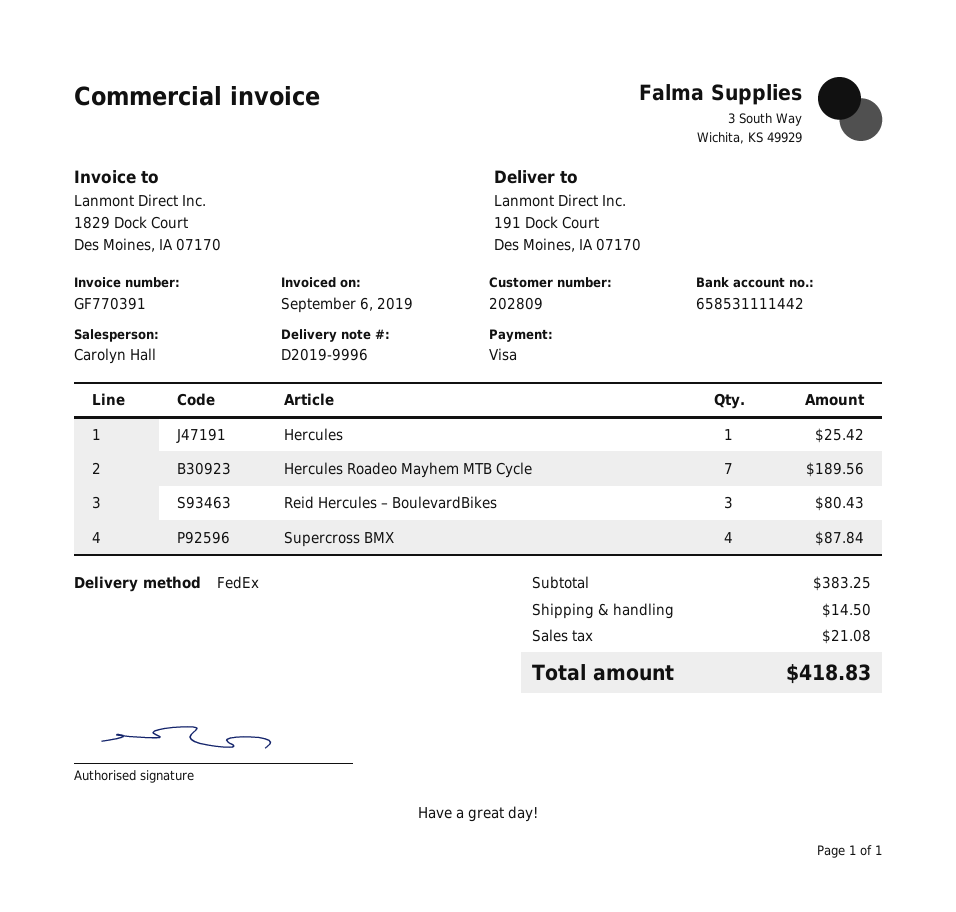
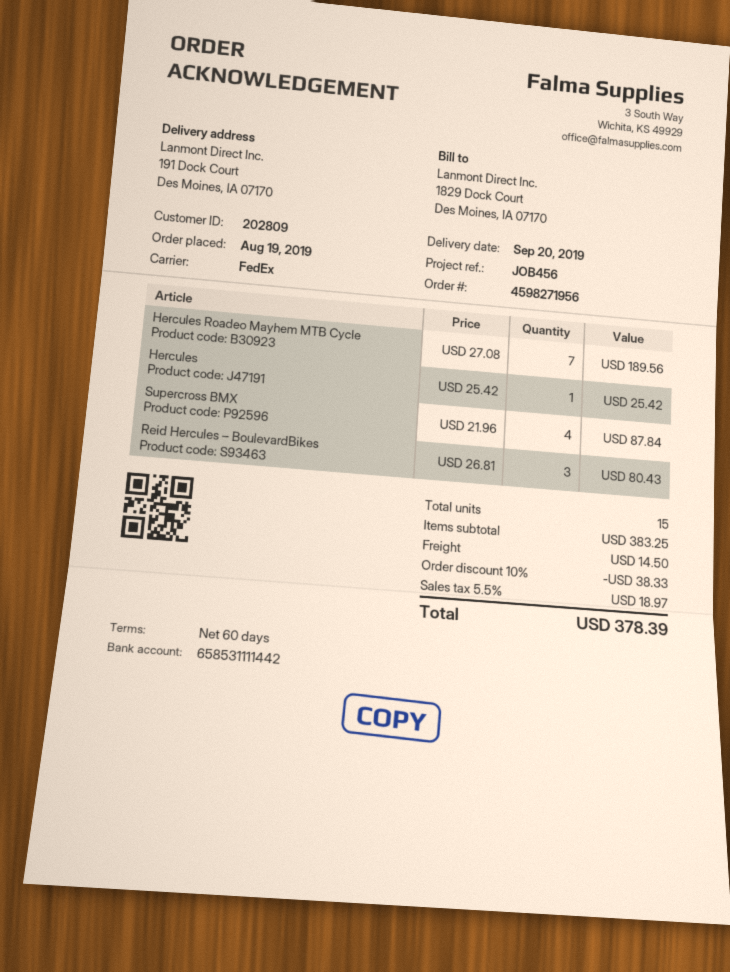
discount: none -> 10% = 38.33
tax: 21.08 -> 18.97
total: 418.83 -> 378.39

